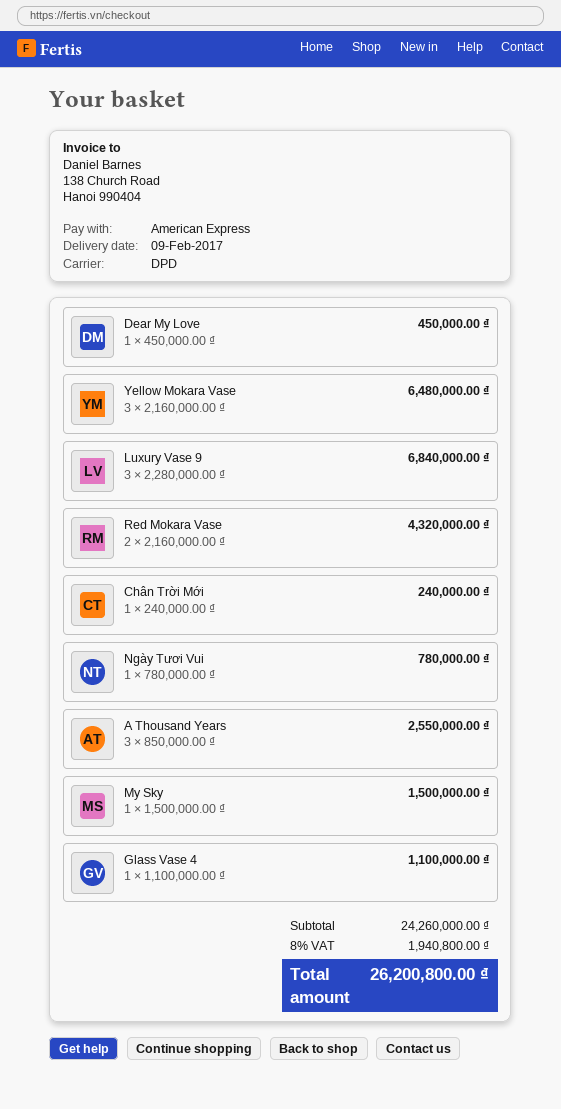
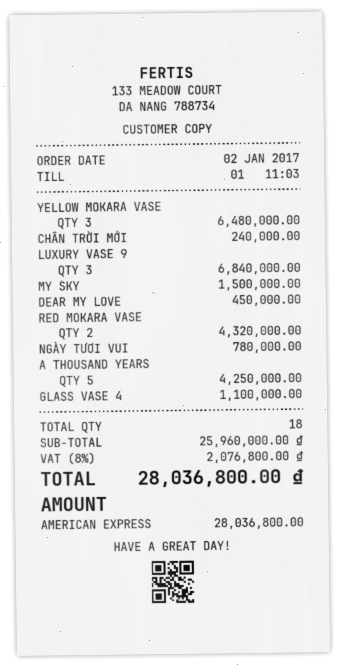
A Thousand Years: 3 for 2550000.00 -> 5 for 4250000.00
subtotal: 24260000.00 -> 25960000.00
tax: 8% = 1940800.00 -> 8% = 2076800.00
total: 26200800.00 -> 28036800.00

